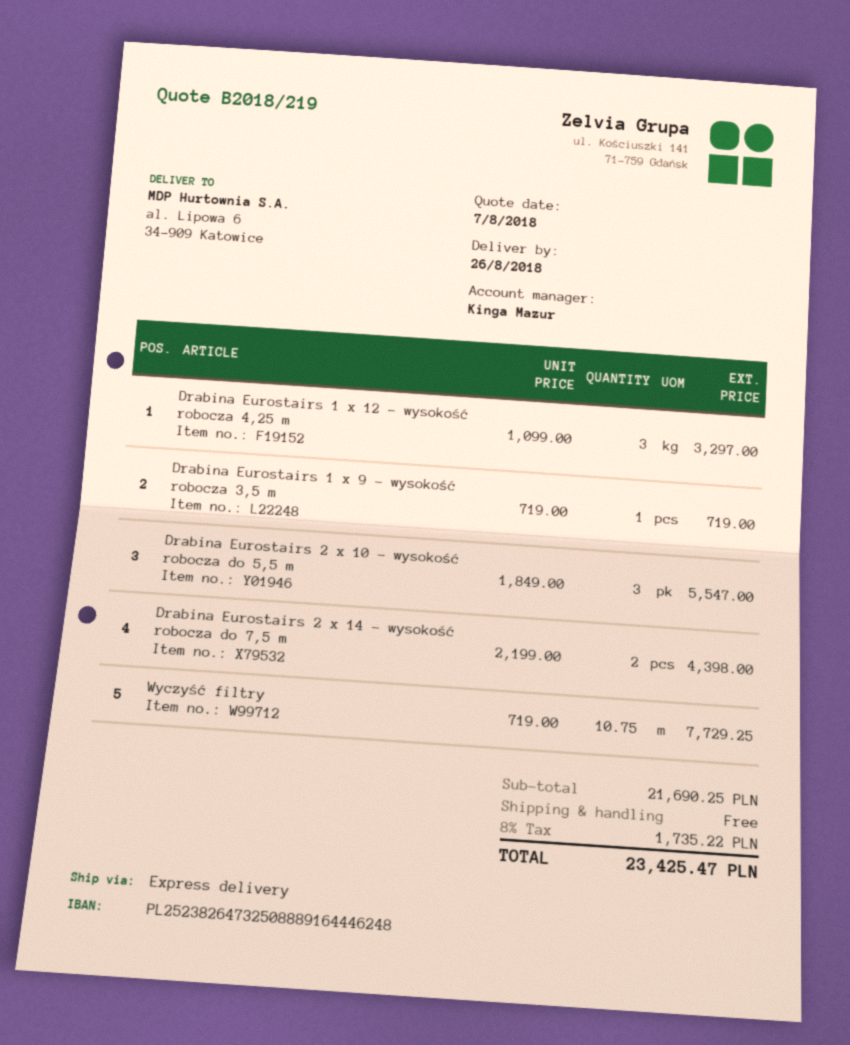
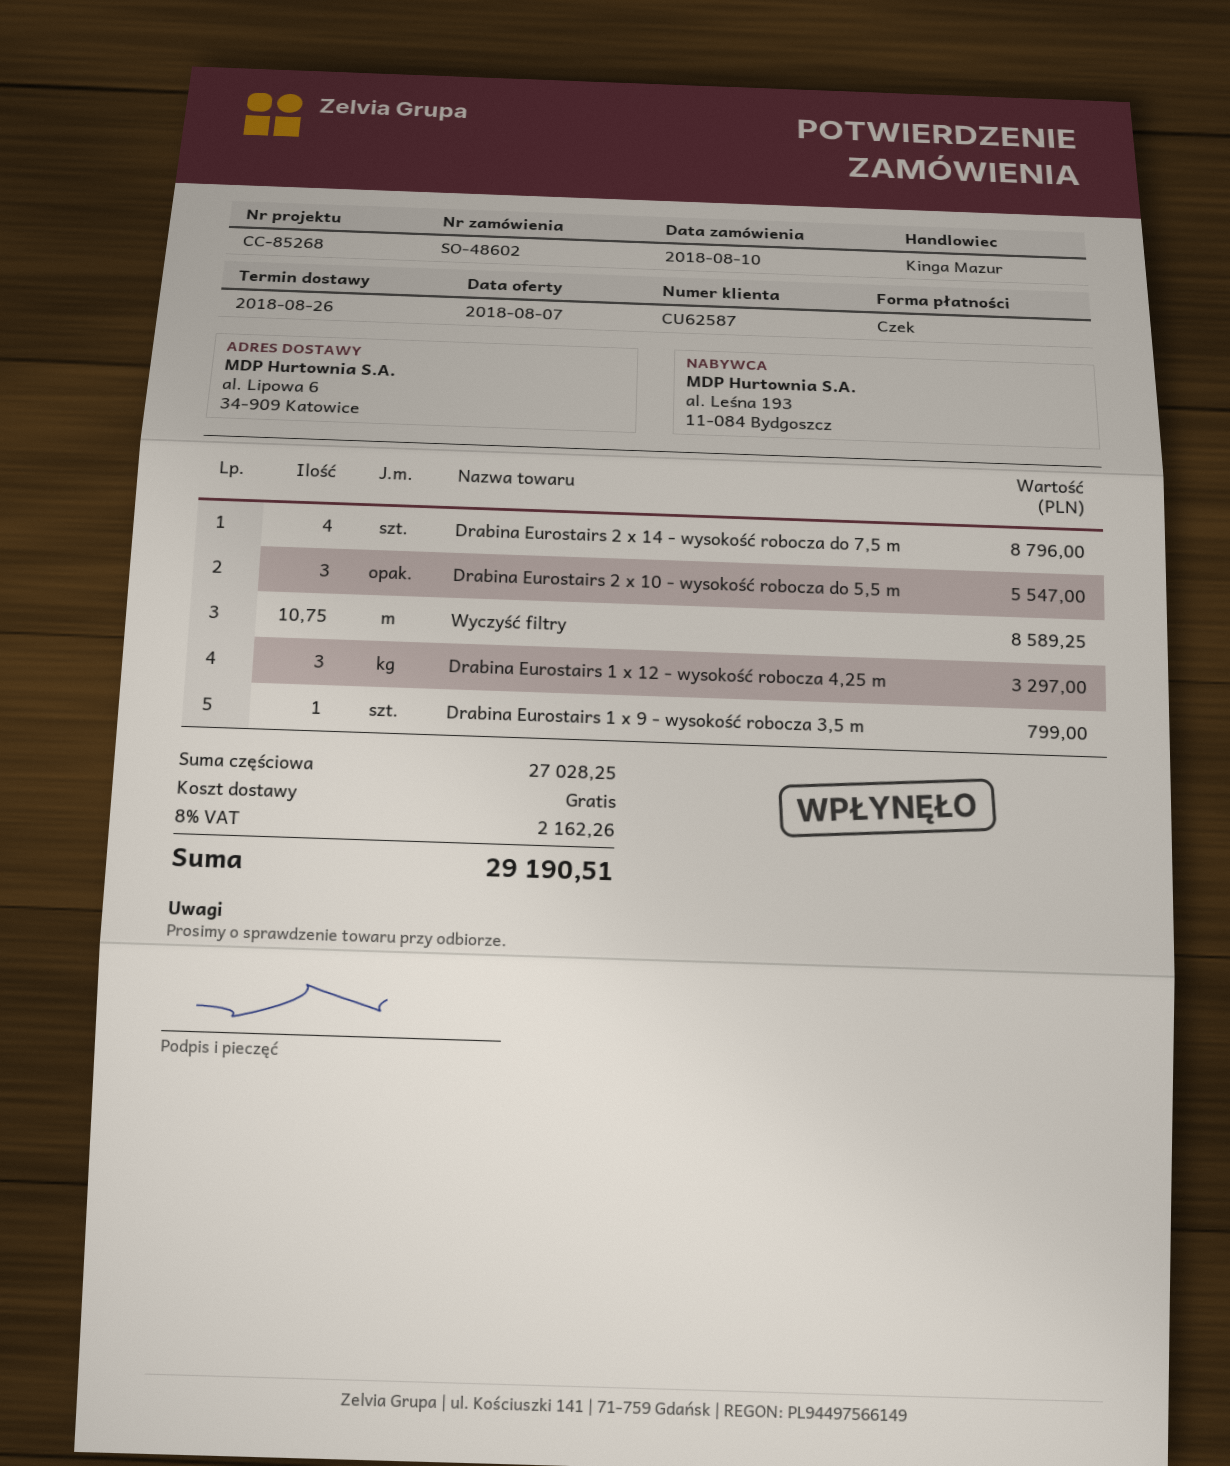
Drabina Eurostairs 1 x 9 - wysokość robocza 3,5 m: 1 for 719.00 -> 1 for 799.00
Drabina Eurostairs 2 x 14 - wysokość robocza do 7,5 m: 2 for 4398.00 -> 4 for 8796.00
Wyczyść filtry: 10.75 for 7729.25 -> 10.75 for 8589.25
subtotal: 21690.25 -> 27028.25
tax: 8% = 1735.22 -> 8% = 2162.26
total: 23425.47 -> 29190.51

